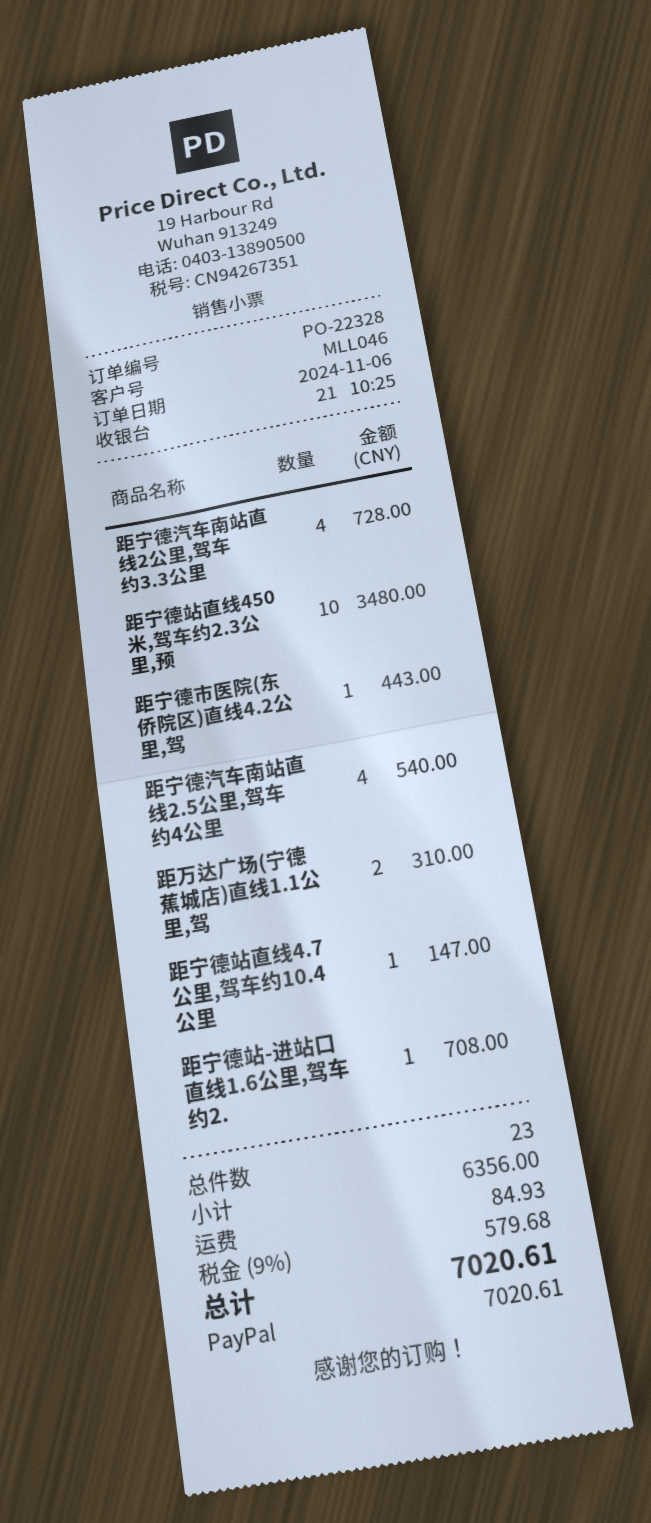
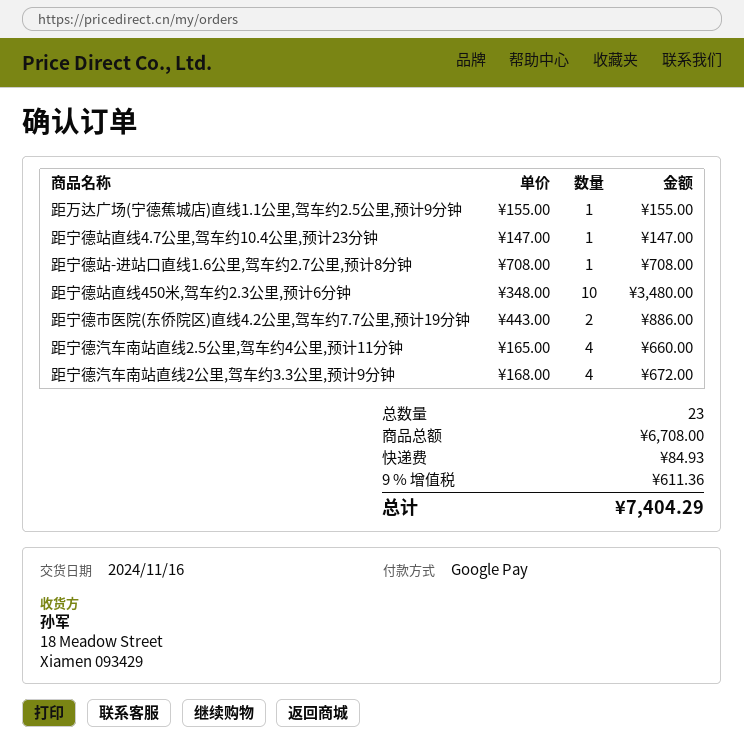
payment method: PayPal -> Google Pay
距宁德汽车南站直线2公里,驾车约3.3公里: 4 for 728.00 -> 4 for 672.00
距宁德市医院(东侨院区)直线4.2公里,驾: 1 for 443.00 -> 2 for 886.00
距宁德汽车南站直线2.5公里,驾车约4公里: 4 for 540.00 -> 4 for 660.00
距万达广场(宁德蕉城店)直线1.1公里,驾: 2 for 310.00 -> 1 for 155.00
subtotal: 6356.00 -> 6708.00
tax: 9% = 579.68 -> 9% = 611.36
total: 7020.61 -> 7404.29

